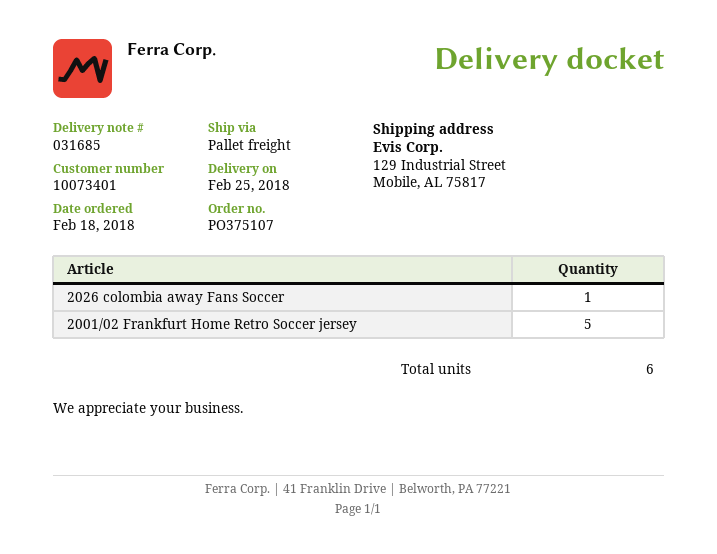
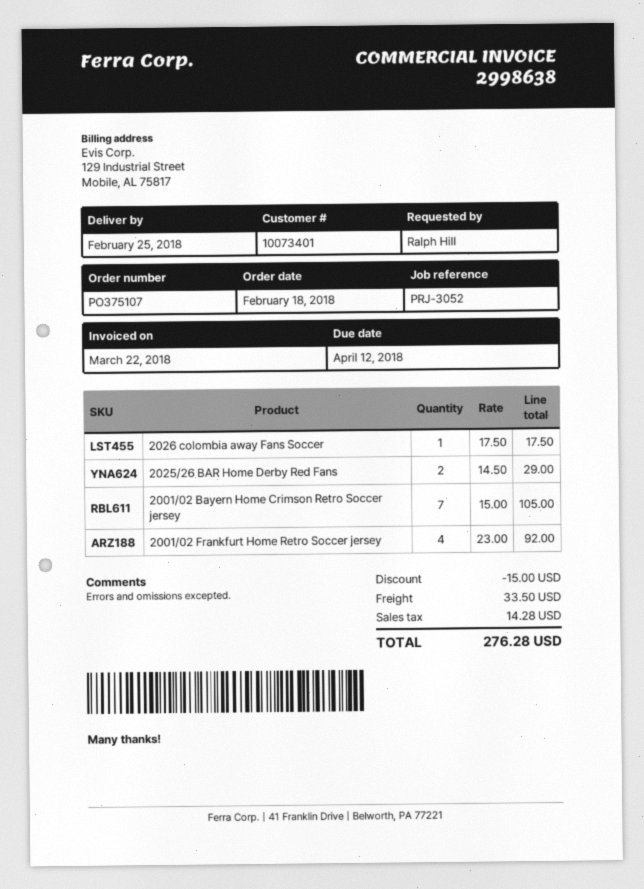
2001/02 Frankfurt Home Retro Soccer jersey: 5 -> 4
2025/26 BAR Home Derby Red Fans: none -> 2
2001/02 Bayern Home Crimson Retro Soccer jersey: none -> 7

